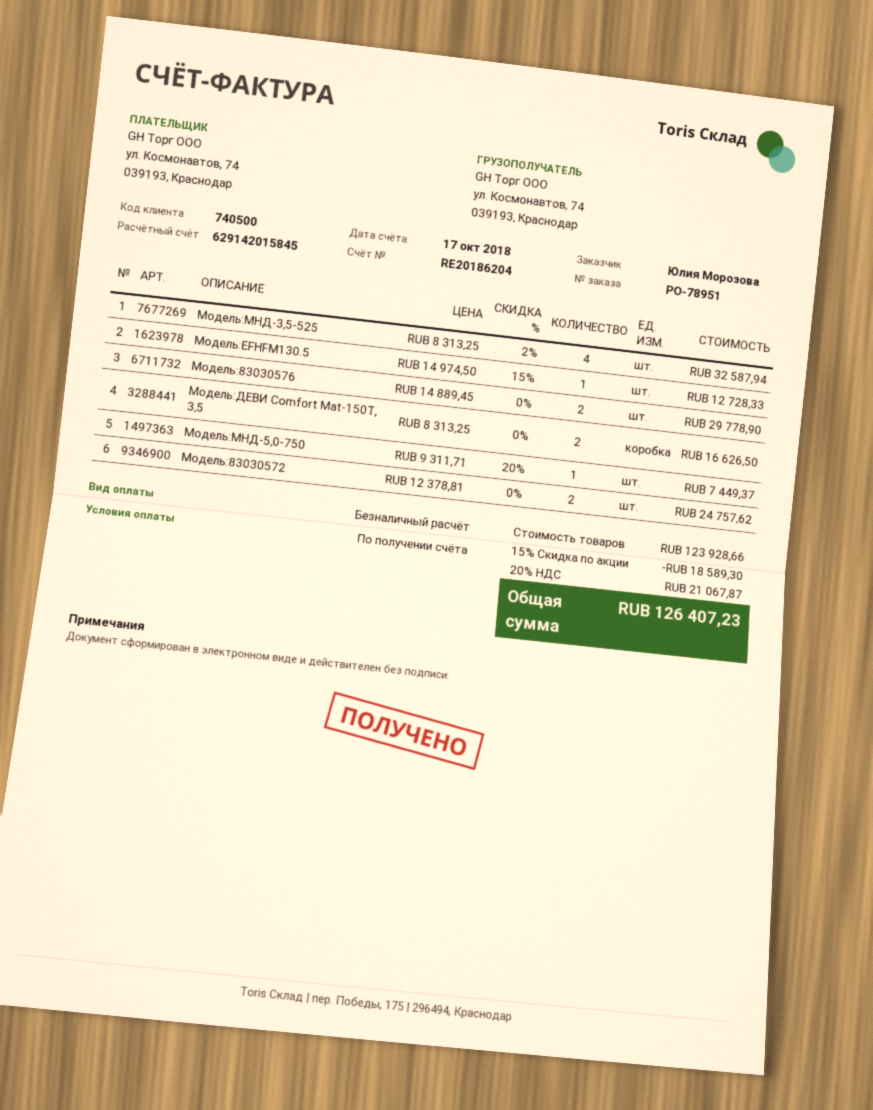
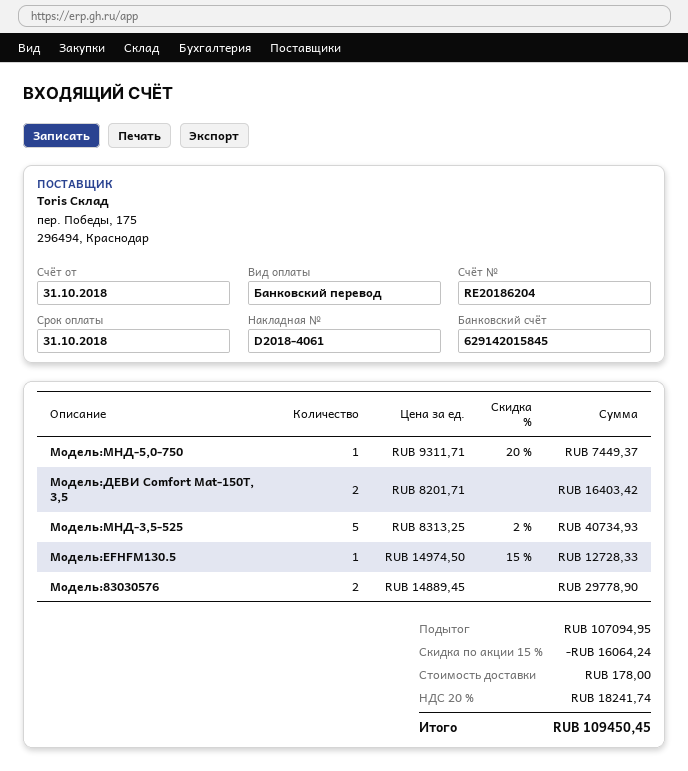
invoice date: 2018-10-17 -> 2018-10-31
Модель:МНД-3,5-525: 4 x 8313.25 - 2% = 32587.94 -> 5 x 8313.25 - 2% = 40734.93
Модель:ДЕВИ Comfort Mat-150T, 3,5: 2 x 8313.25 = 16626.50 -> 2 x 8201.71 = 16403.42
Модель:83030572: 2 x 12378.81 = 24757.62 -> none
subtotal: 123928.66 -> 107094.95
discount: 15% = 18589.30 -> 15% = 16064.24
shipping: none -> 178.00
tax: 20% = 21067.87 -> 20% = 18241.74
total: 126407.23 -> 109450.45

